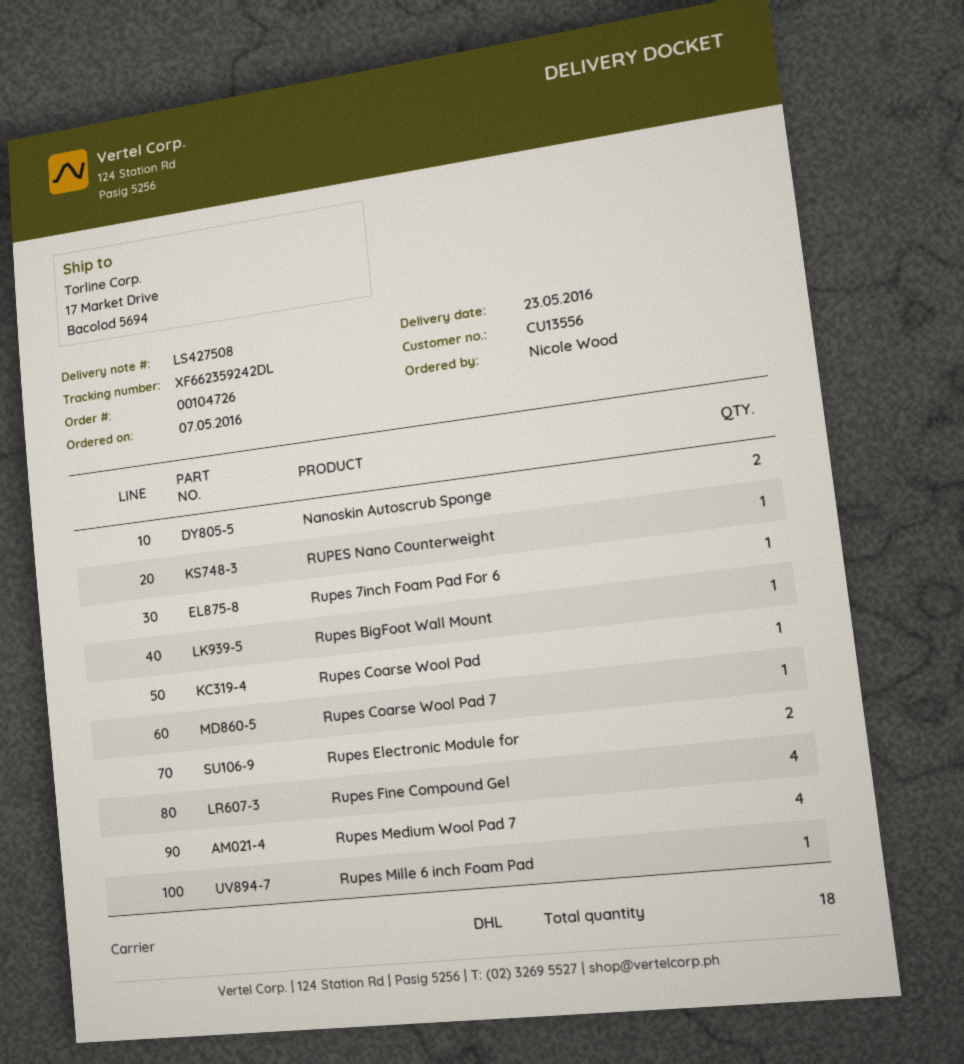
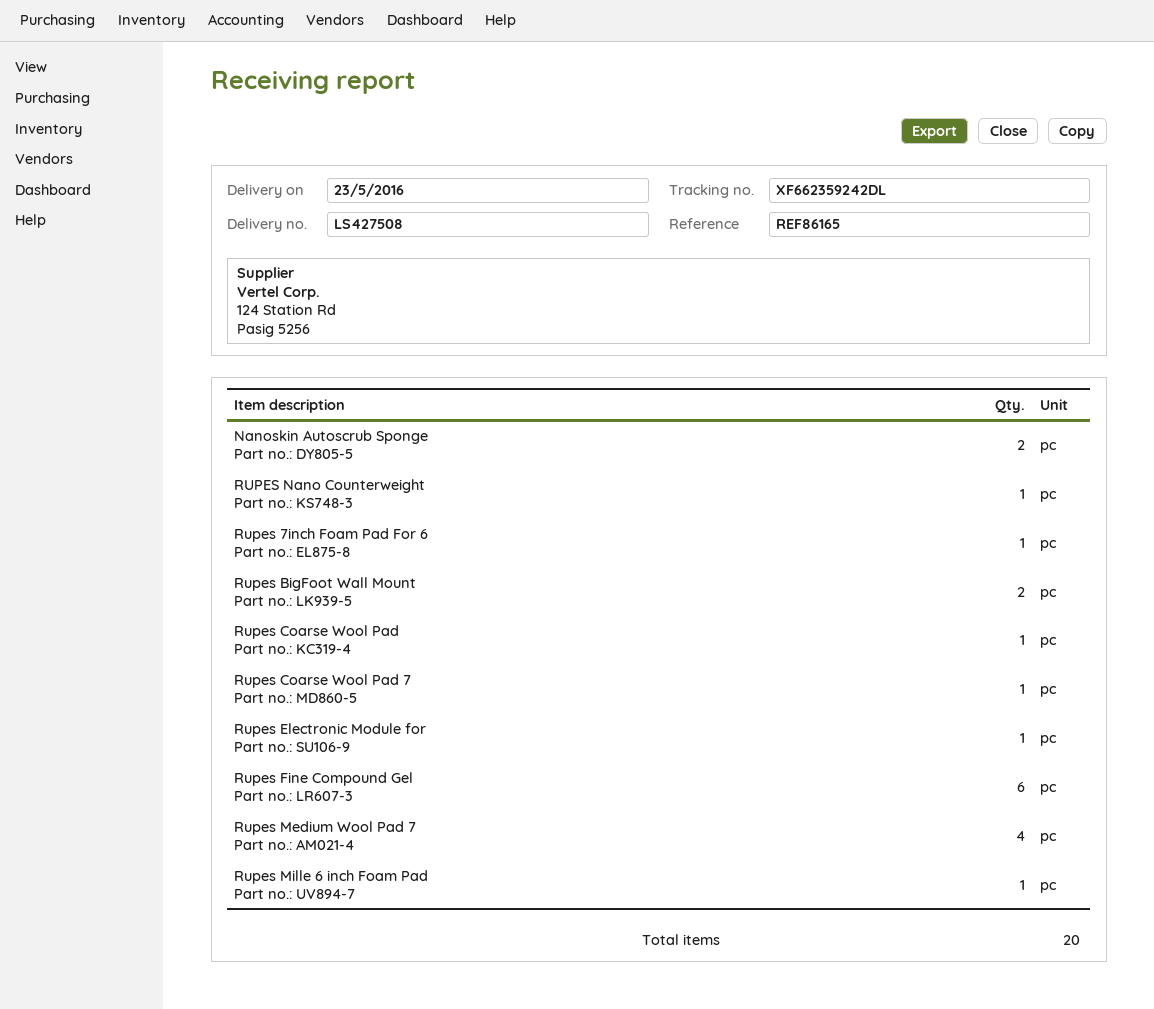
Rupes BigFoot Wall Mount: 1 -> 2
Rupes Electronic Module for: 2 -> 1
Rupes Fine Compound Gel: 4 -> 6
total quantity: 18 -> 20

